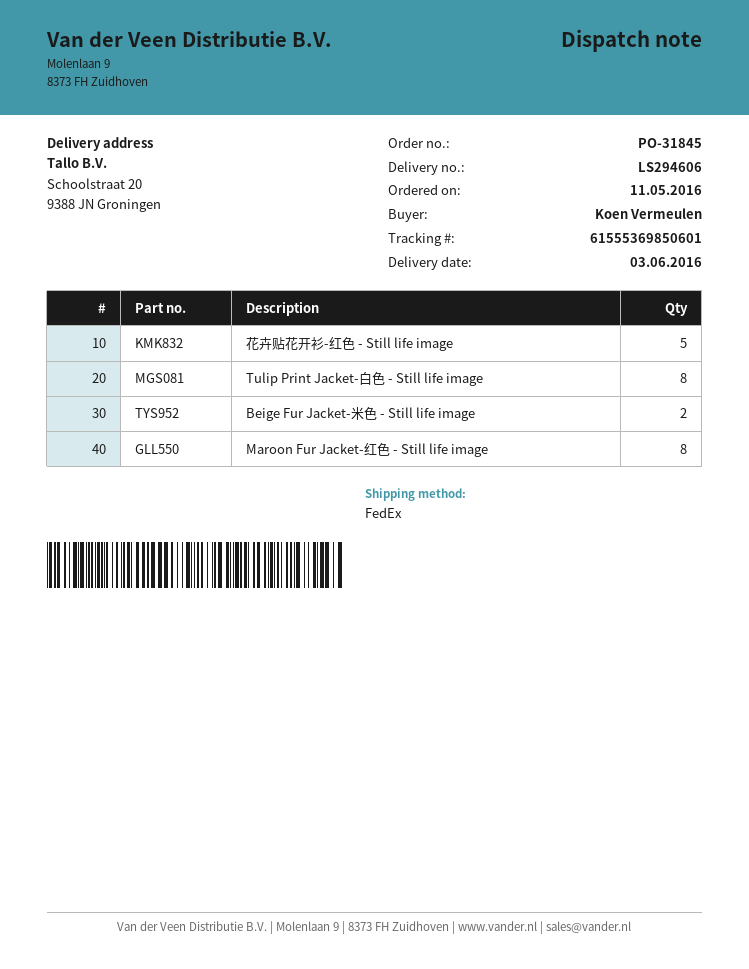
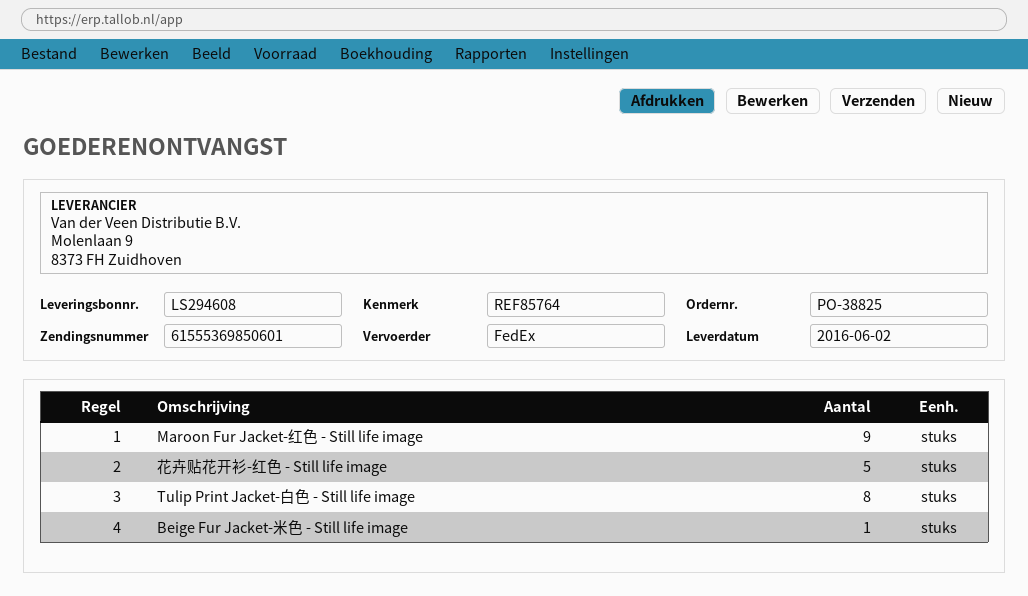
order number: PO-31845 -> PO-38825
delivery note number: LS294606 -> LS294608
delivery date: 2016-06-03 -> 2016-06-02
Beige Fur Jacket-米色 - Still life image: 2 -> 1
Maroon Fur Jacket-红色 - Still life image: 8 -> 9

